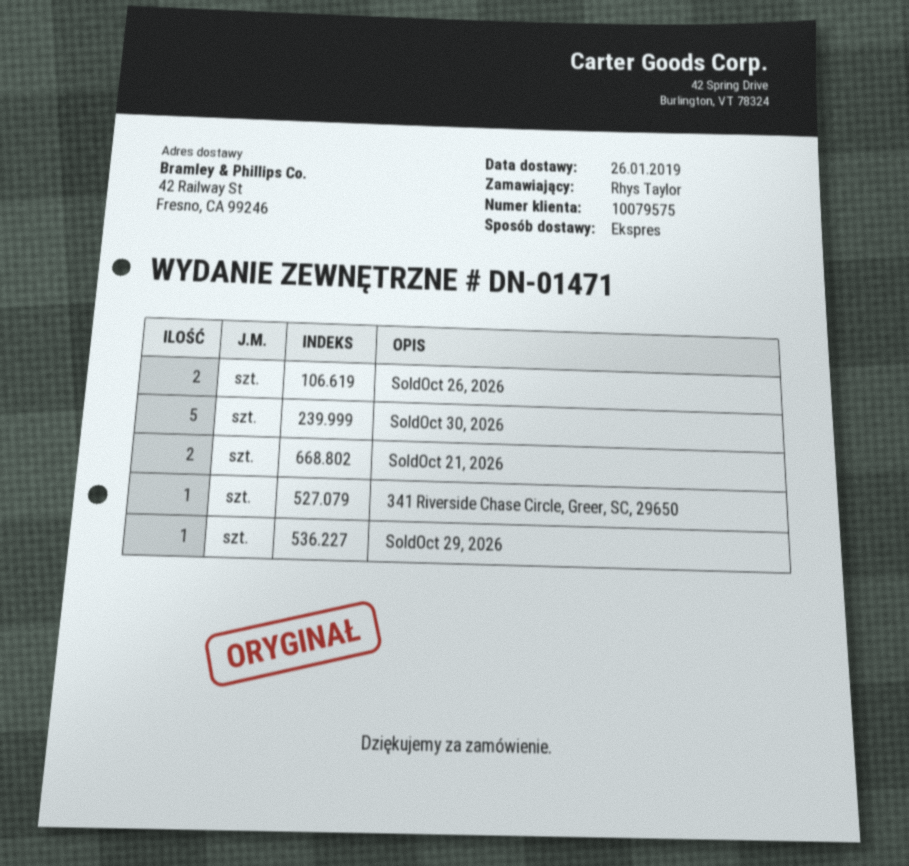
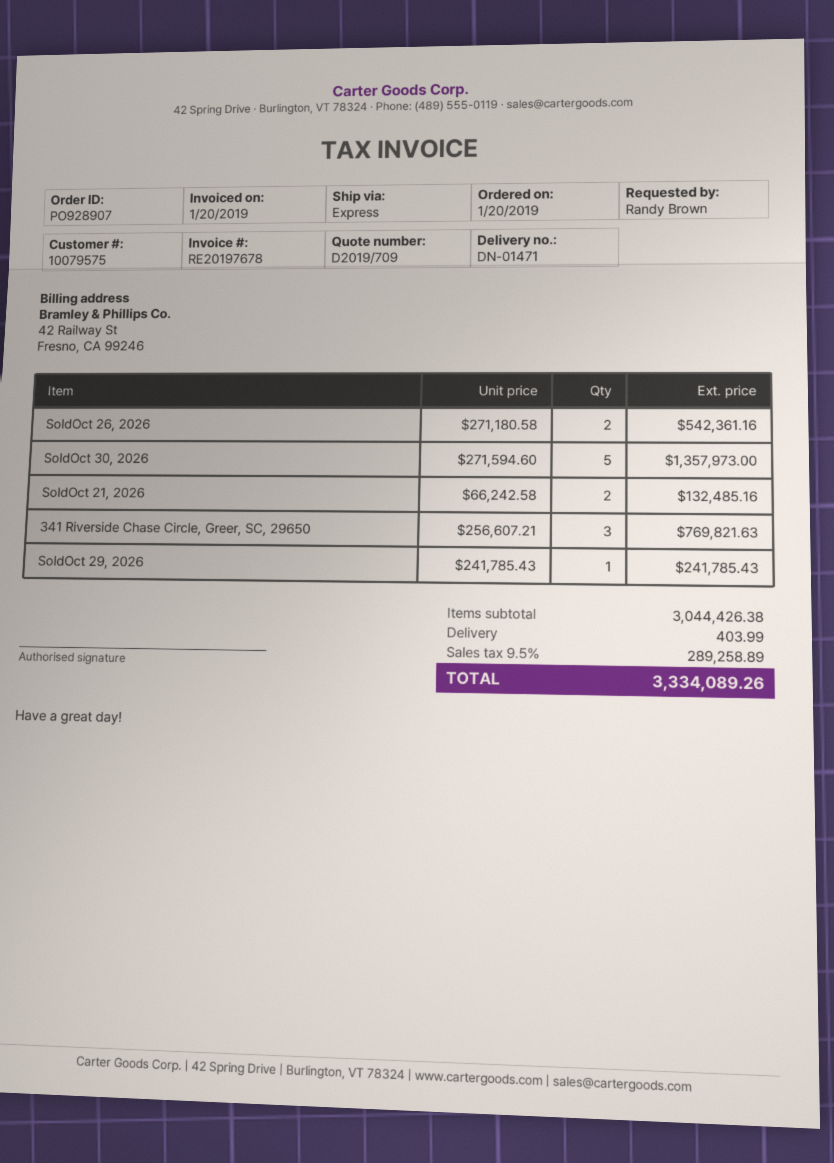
ordered by: Rhys Taylor -> Randy Brown
341 Riverside Chase Circle, Greer, SC, 29650: 1 -> 3

